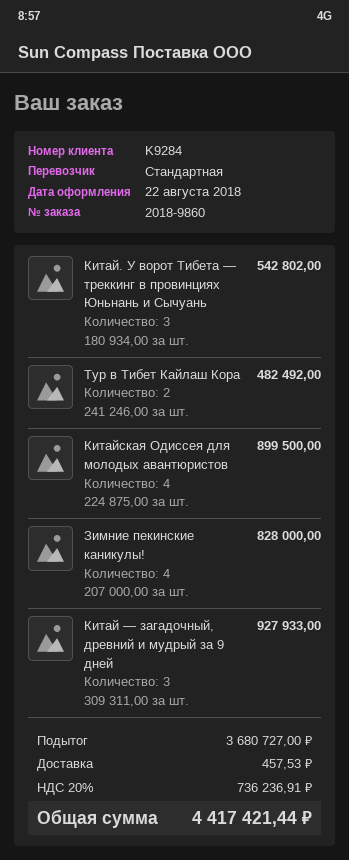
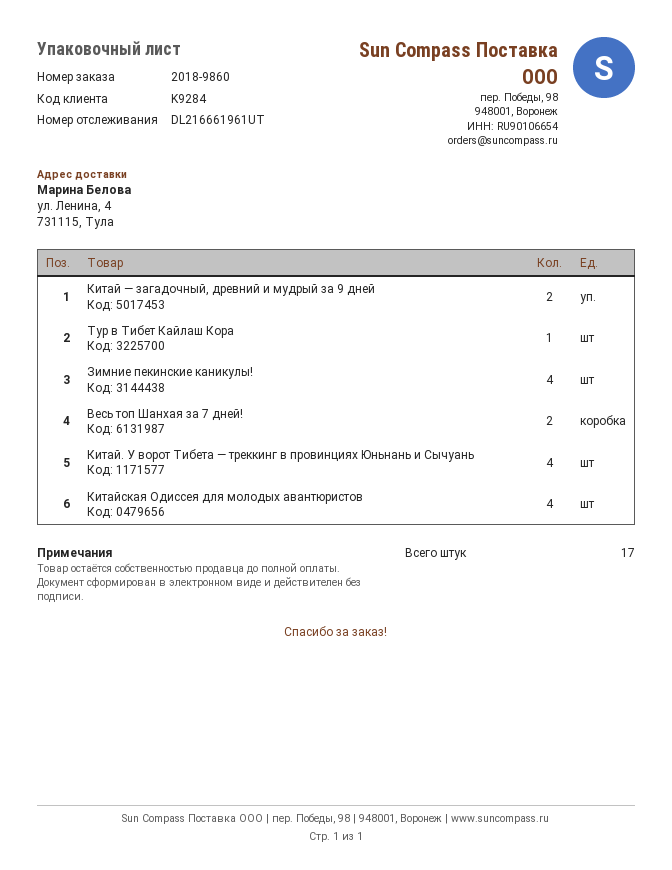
Китай. У ворот Тибета — треккинг в провинциях Юньнань и Сычуань: 3 -> 4
Тур в Тибет Кайлаш Кора: 2 -> 1
Китай — загадочный, древний и мудрый за 9 дней: 3 -> 2
Весь топ Шанхая за 7 дней!: none -> 2

